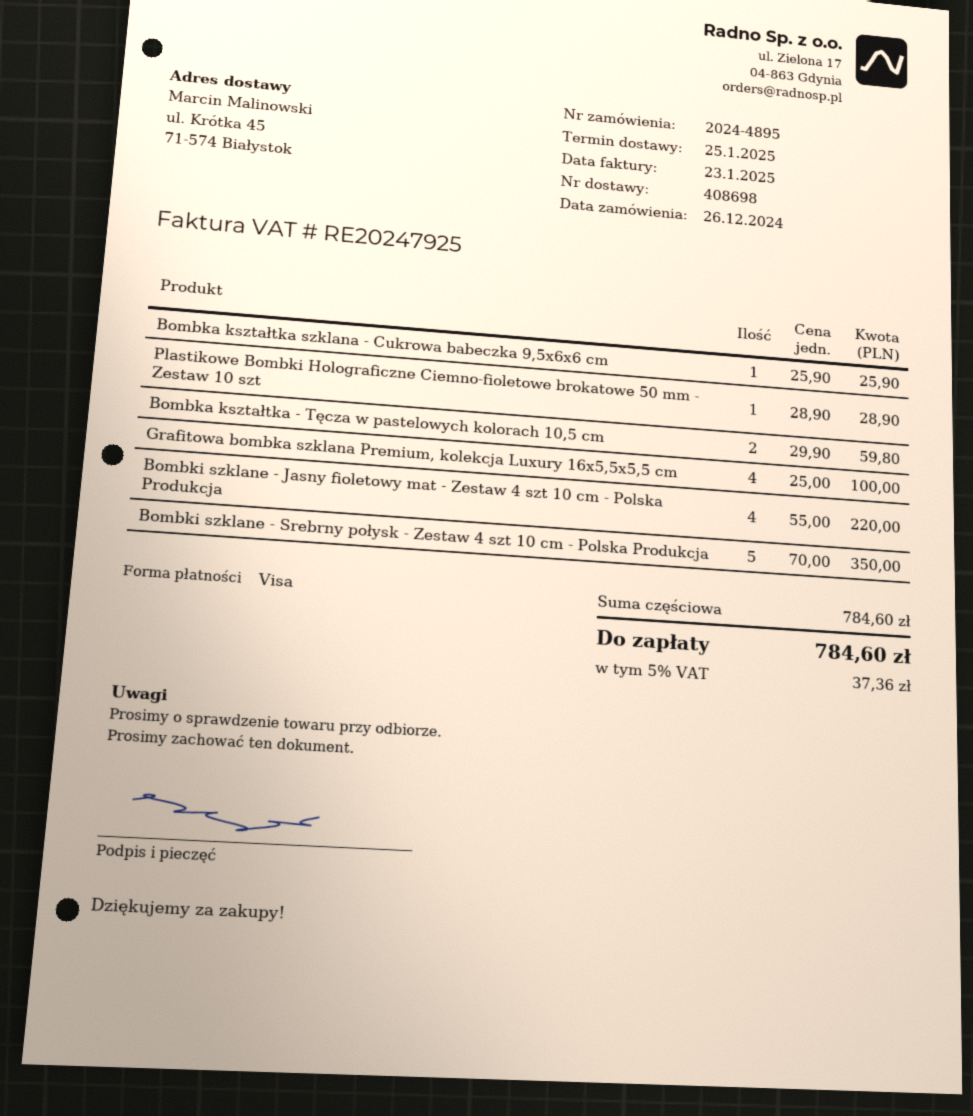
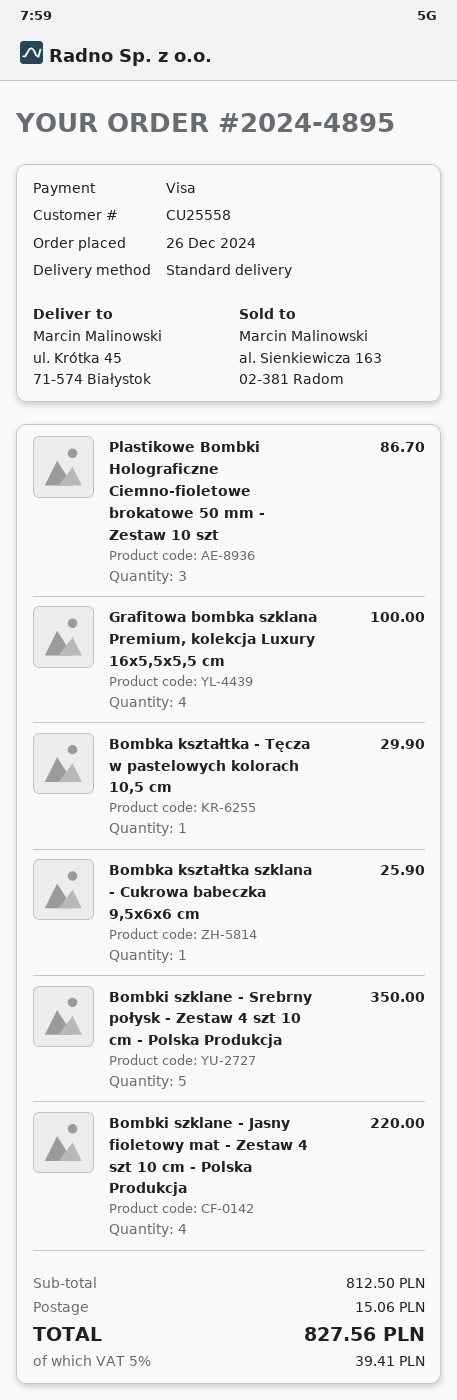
Plastikowe Bombki Holograficzne Ciemno-fioletowe brokatowe 50 mm - Zestaw 10 szt: 1 for 28.90 -> 3 for 86.70
Bombka kształtka - Tęcza w pastelowych kolorach 10,5 cm: 2 for 59.80 -> 1 for 29.90
subtotal: 784.60 -> 812.50
shipping: none -> 15.06
tax: 5% = 37.36 -> 5% = 39.41
total: 784.60 -> 827.56

